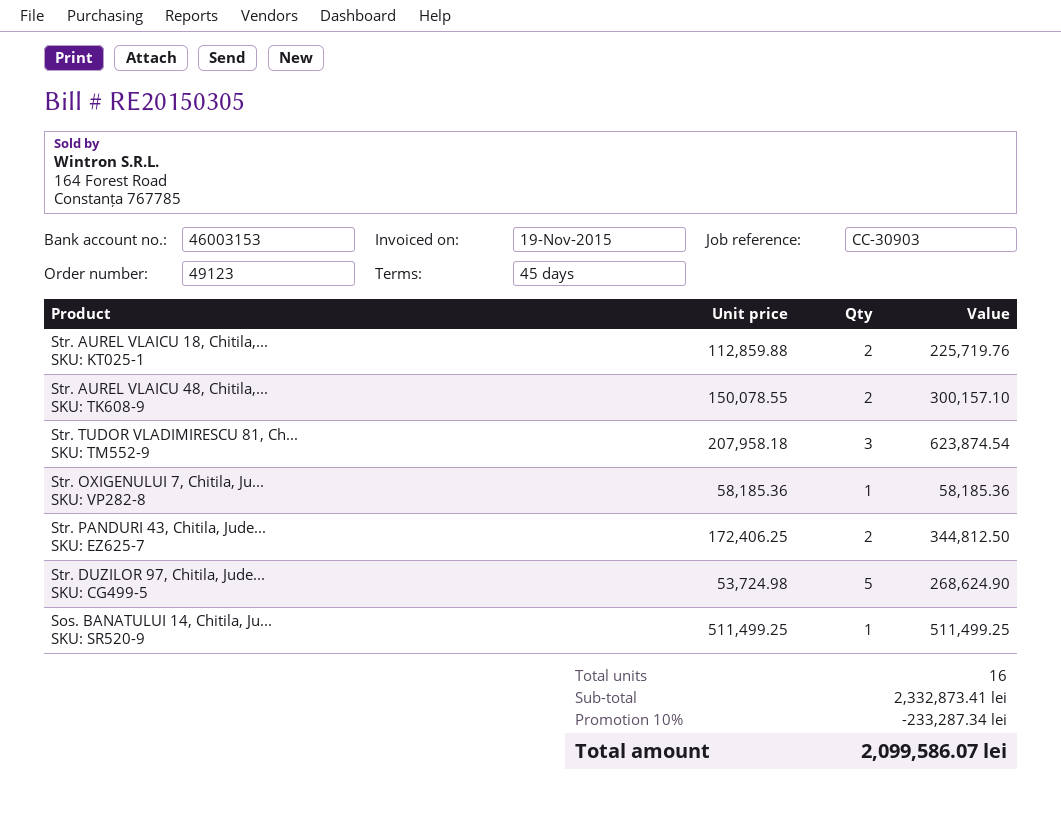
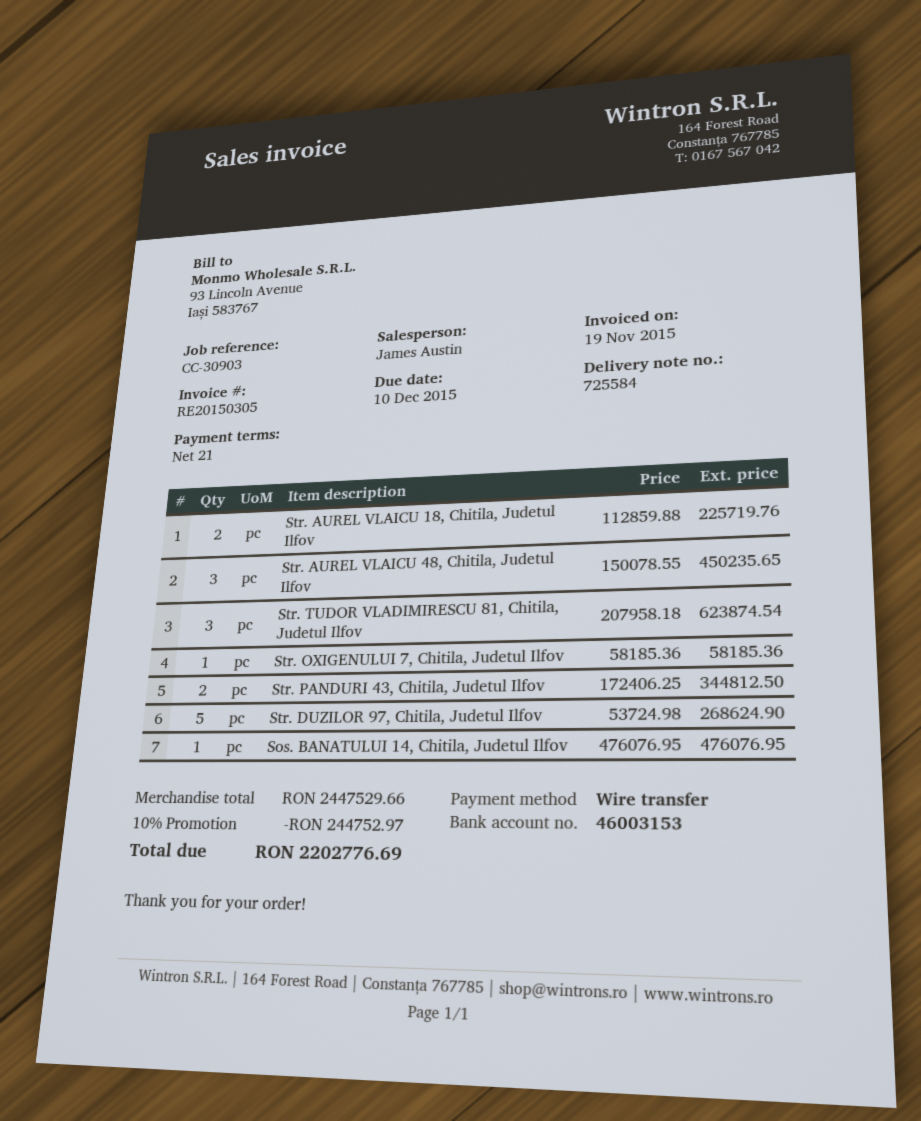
payment terms: 45 days -> 21 days
Str. AUREL VLAICU 48, Chitila,...: 2 x 150078.55 = 300157.10 -> 3 x 150078.55 = 450235.65
Sos. BANATULUI 14, Chitila, Ju...: 1 x 511499.25 = 511499.25 -> 1 x 476076.95 = 476076.95
subtotal: 2332873.41 -> 2447529.66
discount: 10% = 233287.34 -> 10% = 244752.97
total: 2099586.07 -> 2202776.69

